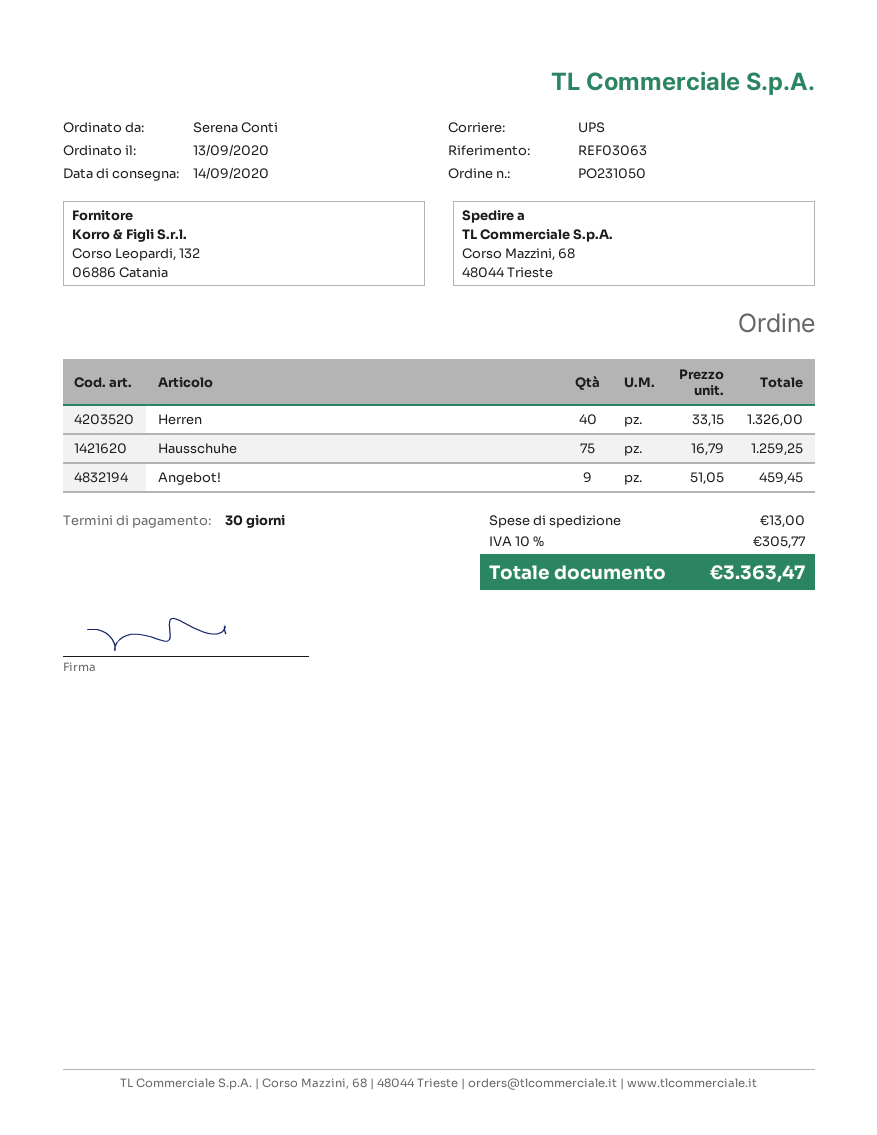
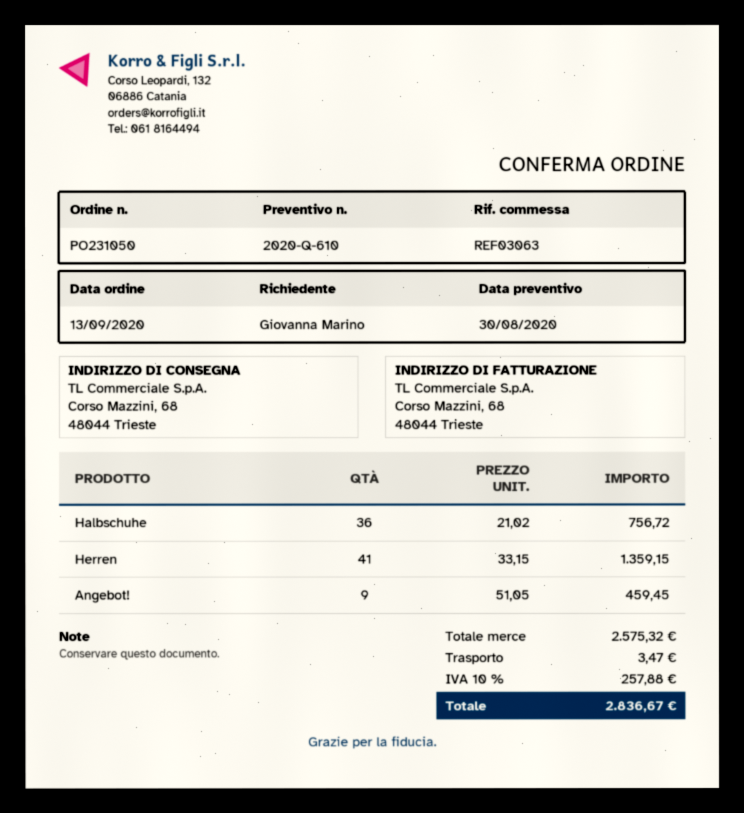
ordered by: Serena Conti -> Giovanna Marino
Herren: 40 x 33.15 = 1326.00 -> 41 x 33.15 = 1359.15
Hausschuhe: 75 x 16.79 = 1259.25 -> none
Halbschuhe: none -> 36 x 21.02 = 756.72
shipping: 13.00 -> 3.47
tax: 10% = 305.77 -> 10% = 257.88
total: 3363.47 -> 2836.67

